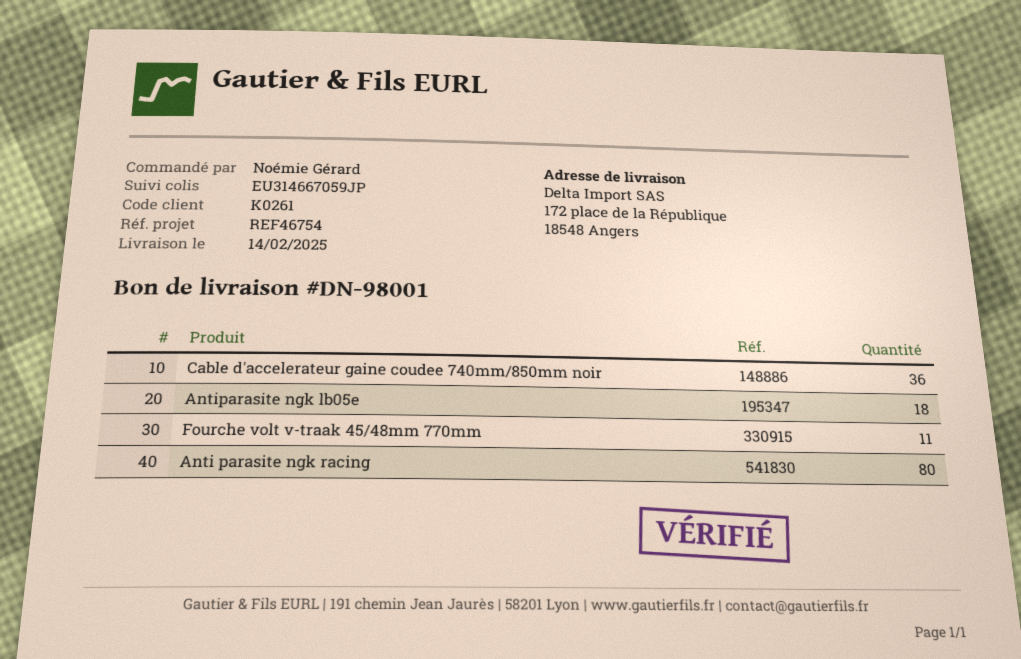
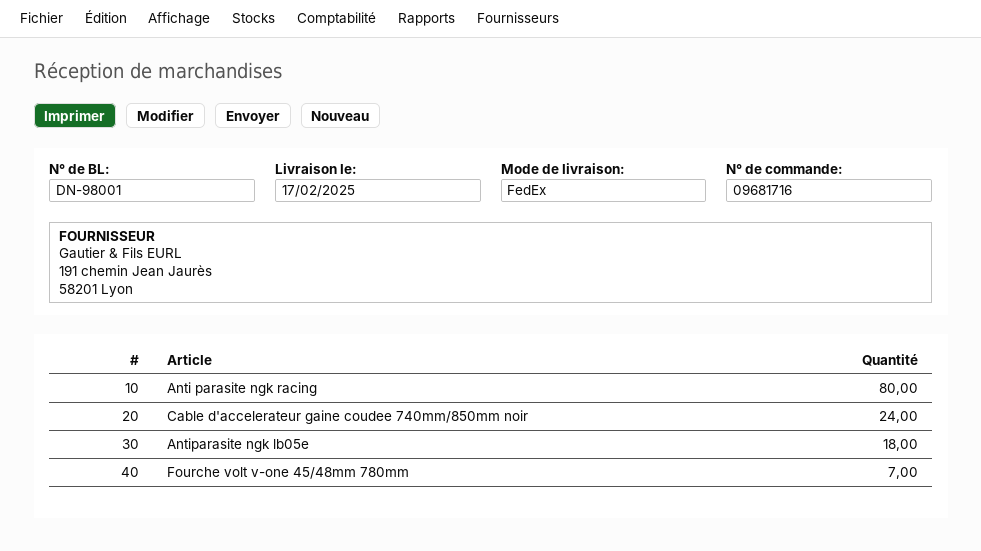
delivery date: 2025-02-14 -> 2025-02-17
Cable d'accelerateur gaine coudee 740mm/850mm noir: 36 -> 24
Fourche volt v-traak 45/48mm 770mm: 11 -> none
Fourche volt v-one 45/48mm 780mm: none -> 7

